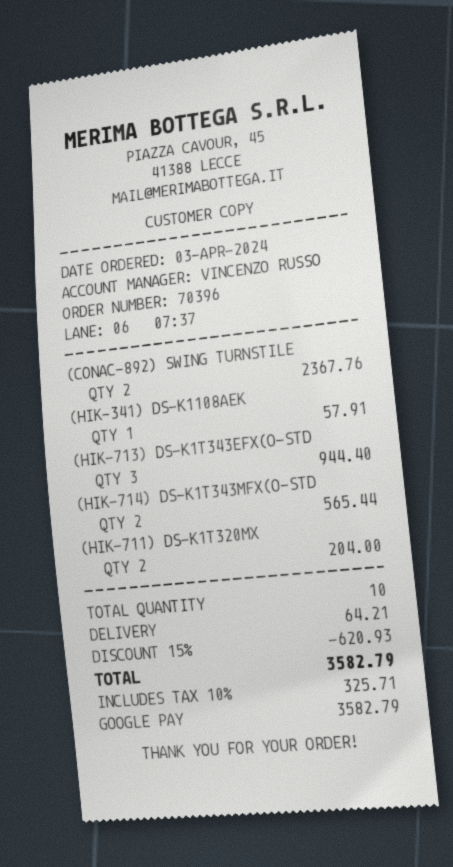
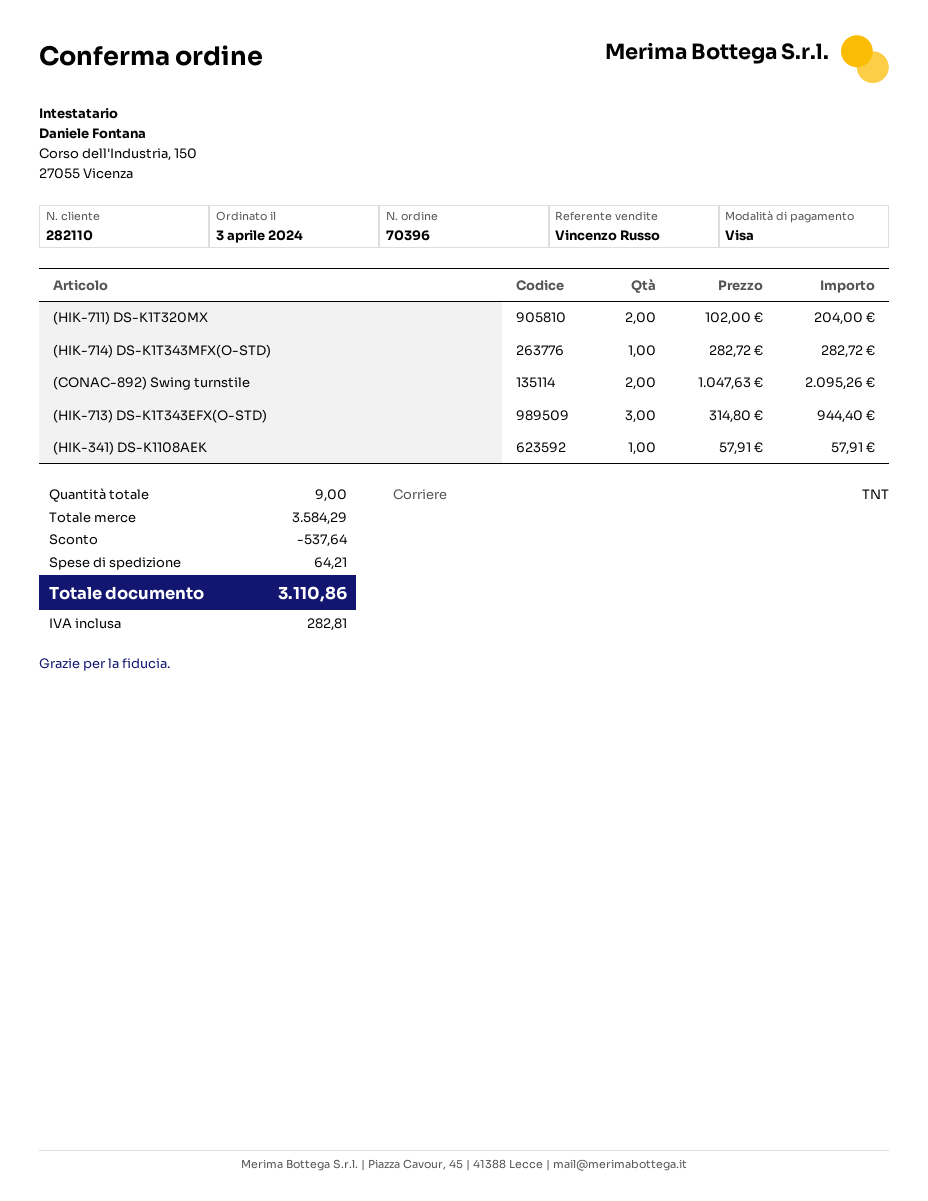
payment method: Google Pay -> Visa
(CONAC-892) SWING TURNSTILE: 2 for 2367.76 -> 2 for 2095.26
(HIK-714) DS-K1T343MFX(O-STD: 2 for 565.44 -> 1 for 282.72
total quantity: 10 -> 9
discount: 620.93 -> 537.64
tax: 325.71 -> 282.81
total: 3582.79 -> 3110.86

